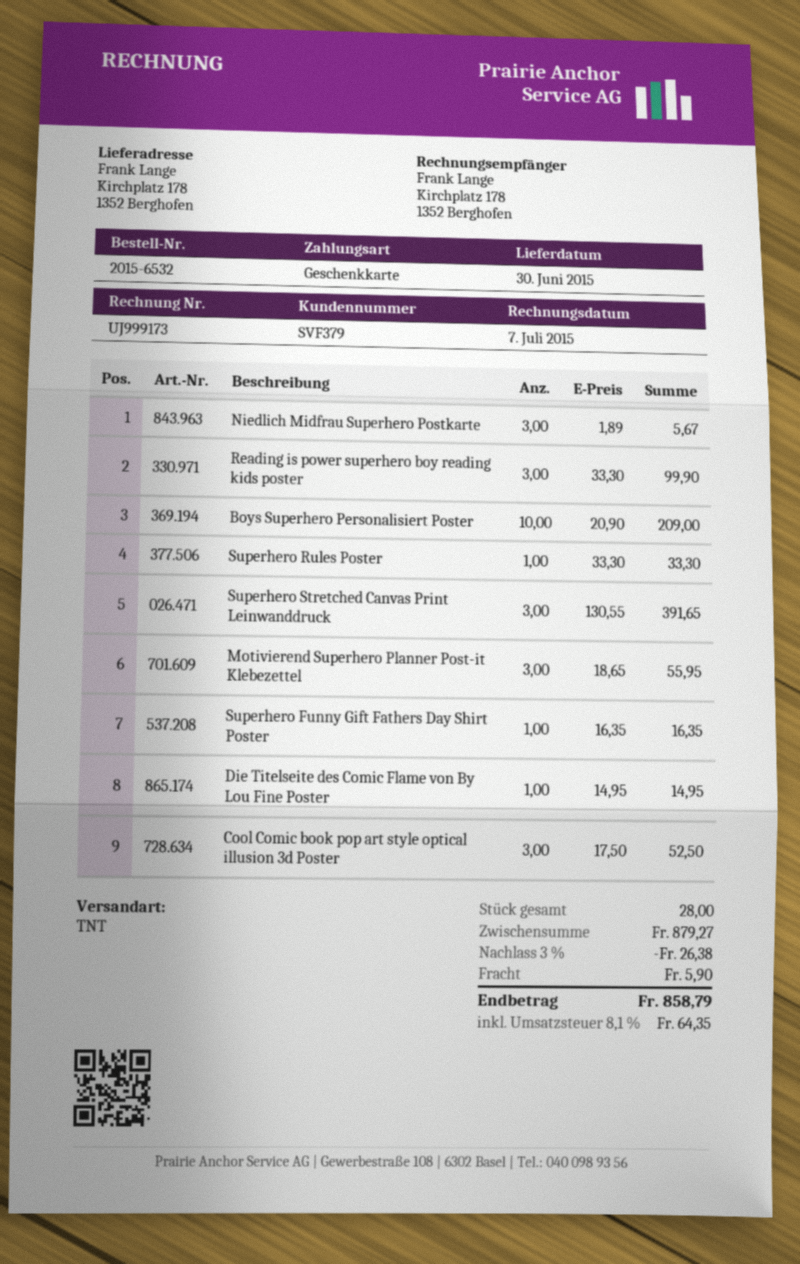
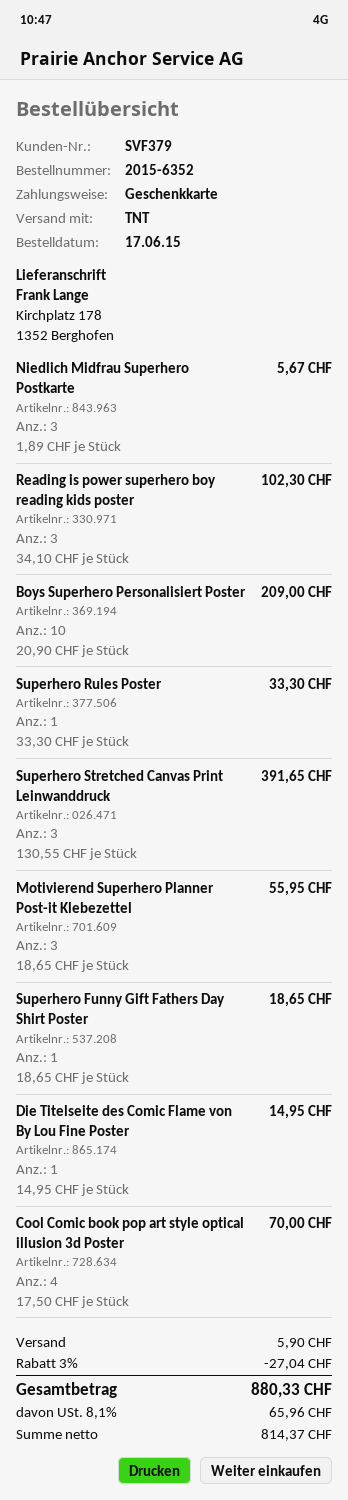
order number: 2015-6532 -> 2015-6352
Reading is power superhero boy reading kids poster: 3 x 33.30 = 99.90 -> 3 x 34.10 = 102.30
Superhero Funny Gift Fathers Day Shirt Poster: 1 x 16.35 = 16.35 -> 1 x 18.65 = 18.65
Cool Comic book pop art style optical illusion 3d Poster: 3 x 17.50 = 52.50 -> 4 x 17.50 = 70.00
discount: 3% = 26.38 -> 3% = 27.04
tax: 8.1% = 64.35 -> 8.1% = 65.96
total: 858.79 -> 880.33

